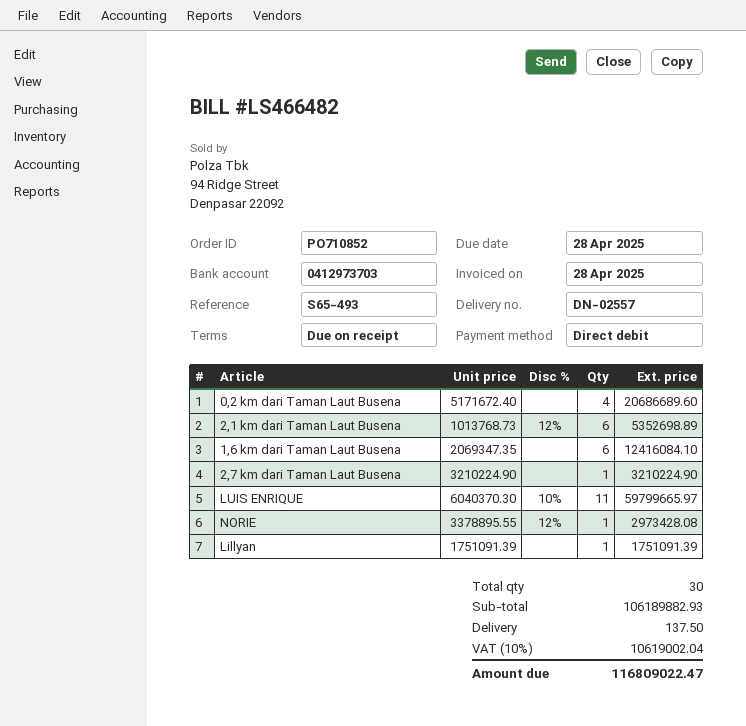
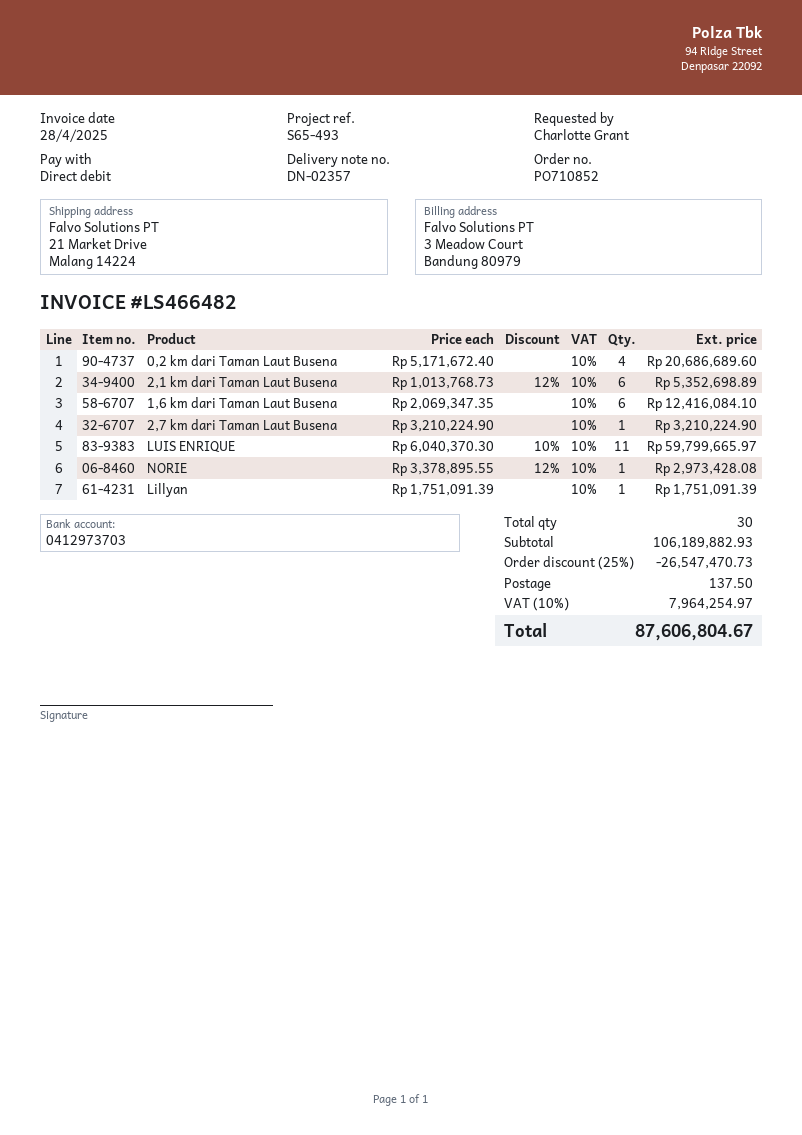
delivery note number: DN-02557 -> DN-02357
discount: none -> 25% = 26547470.73
tax: 10% = 10619002.04 -> 10% = 7964254.97
total: 116809022.47 -> 87606804.67

